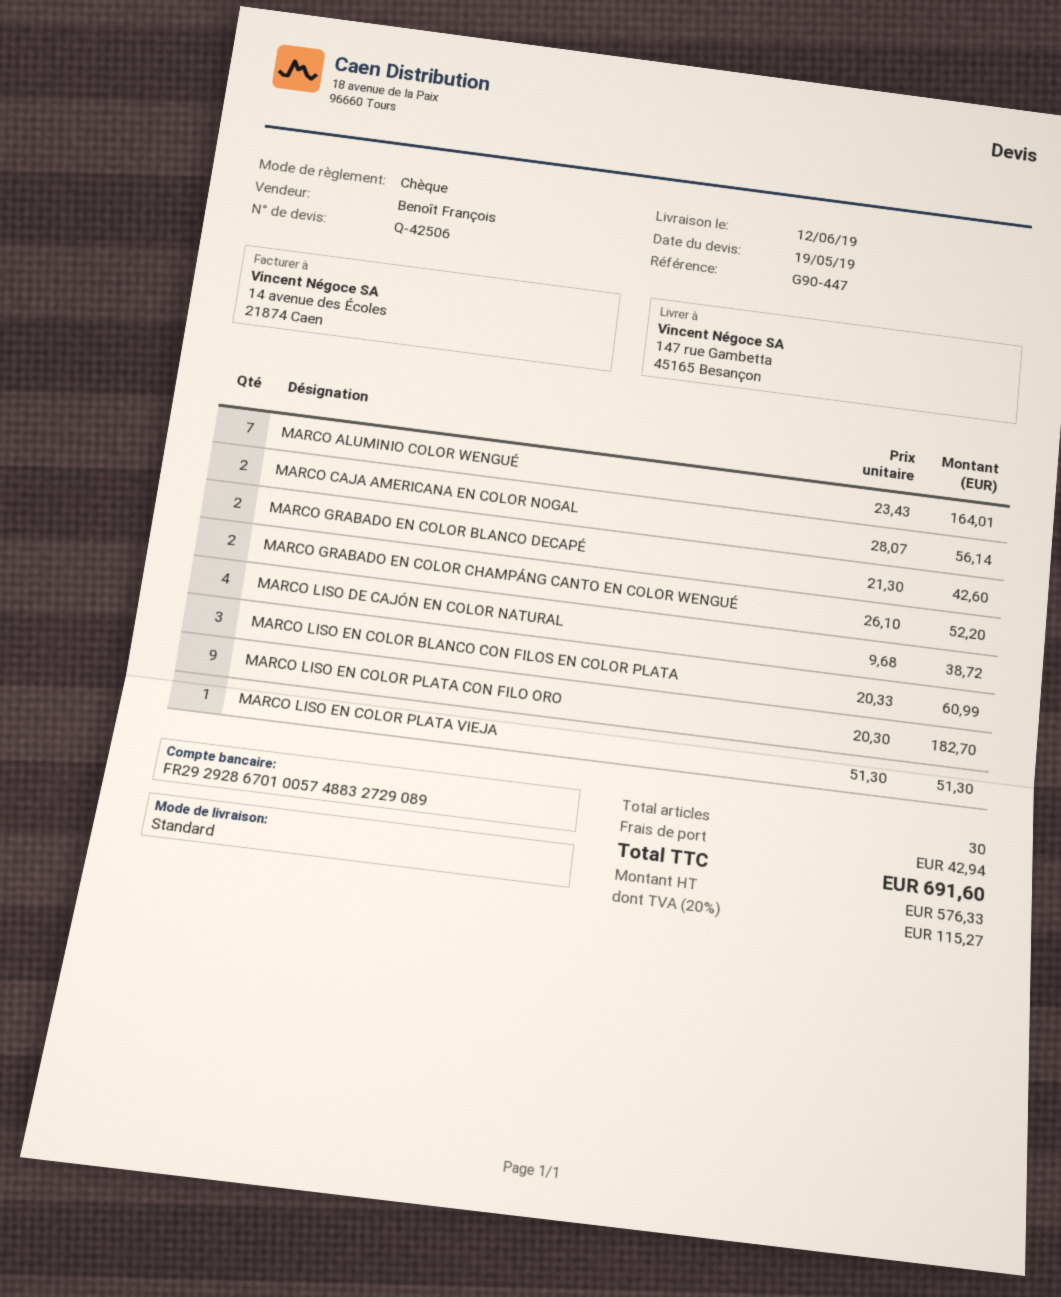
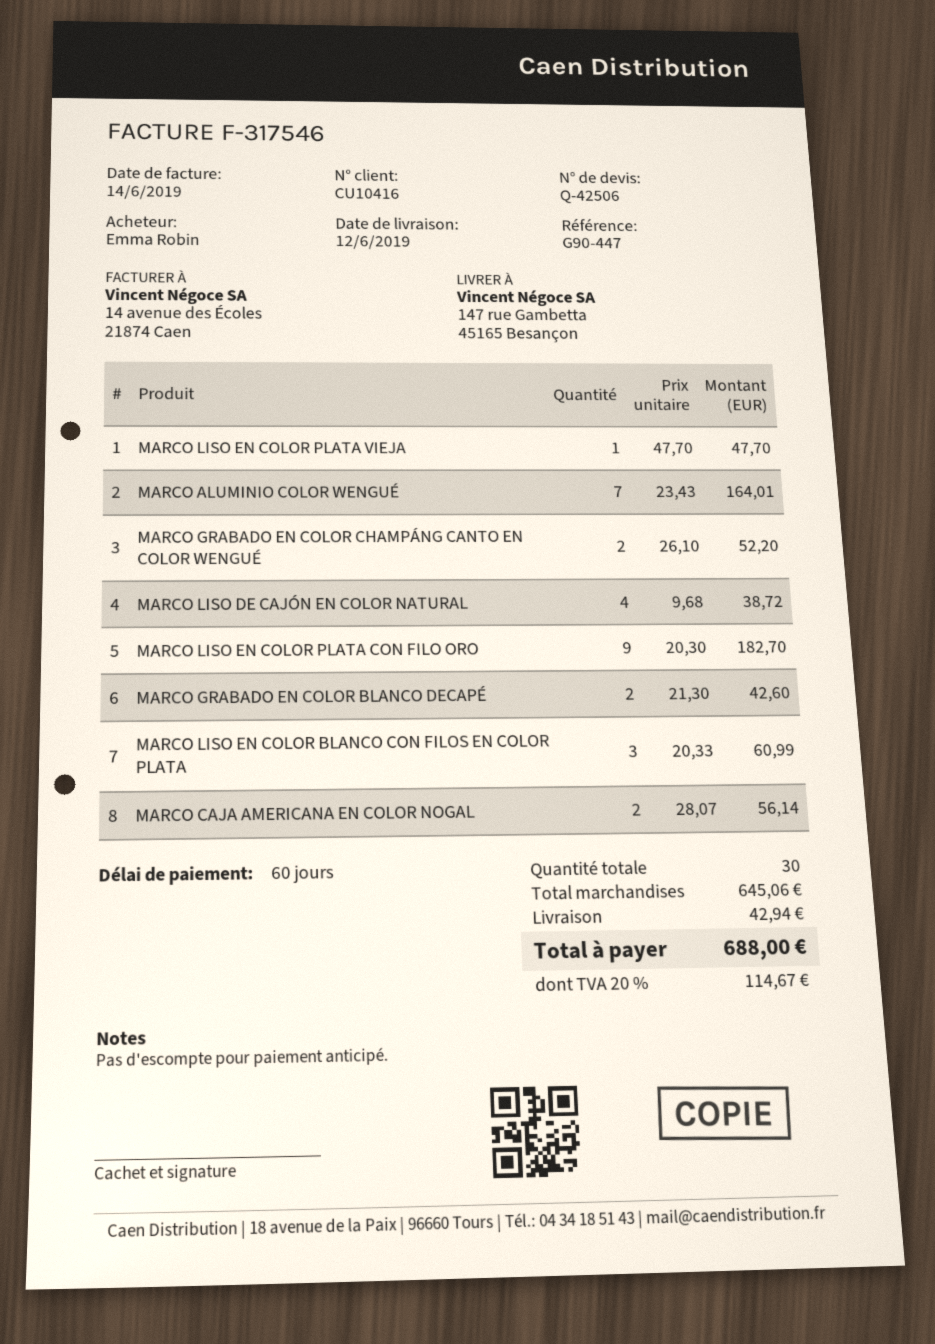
MARCO LISO EN COLOR PLATA VIEJA: 1 x 51.30 = 51.30 -> 1 x 47.70 = 47.70
tax: 20% = 115.27 -> 20% = 114.67
total: 691.60 -> 688.00

